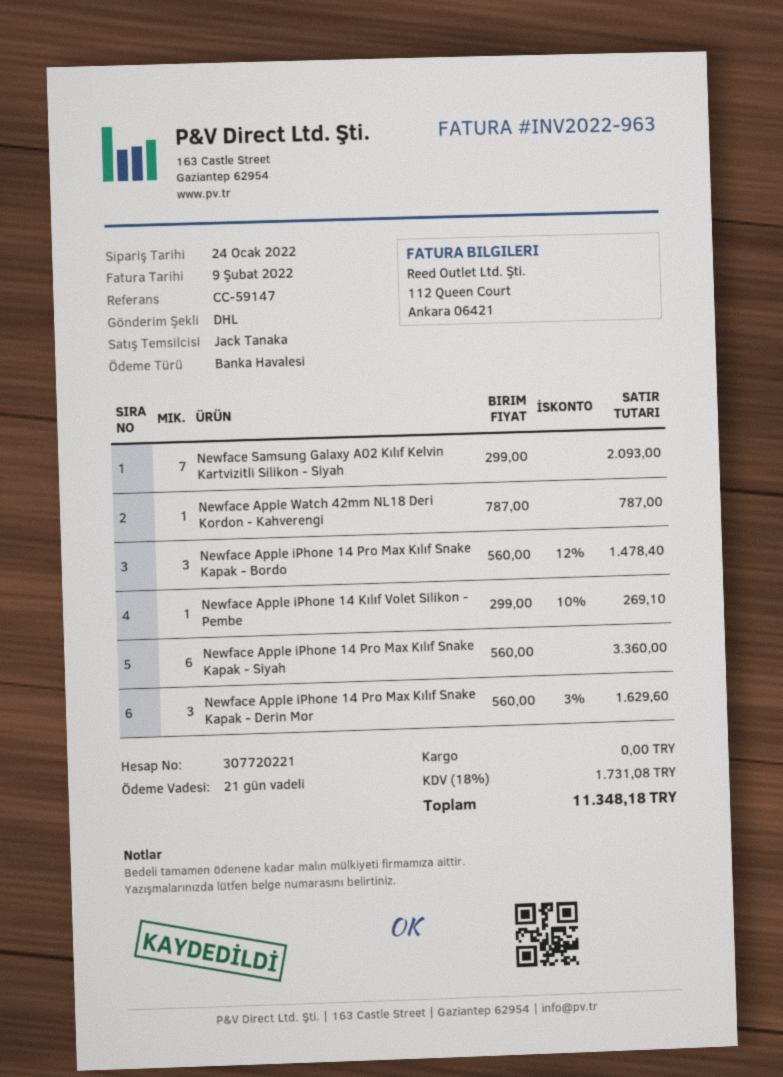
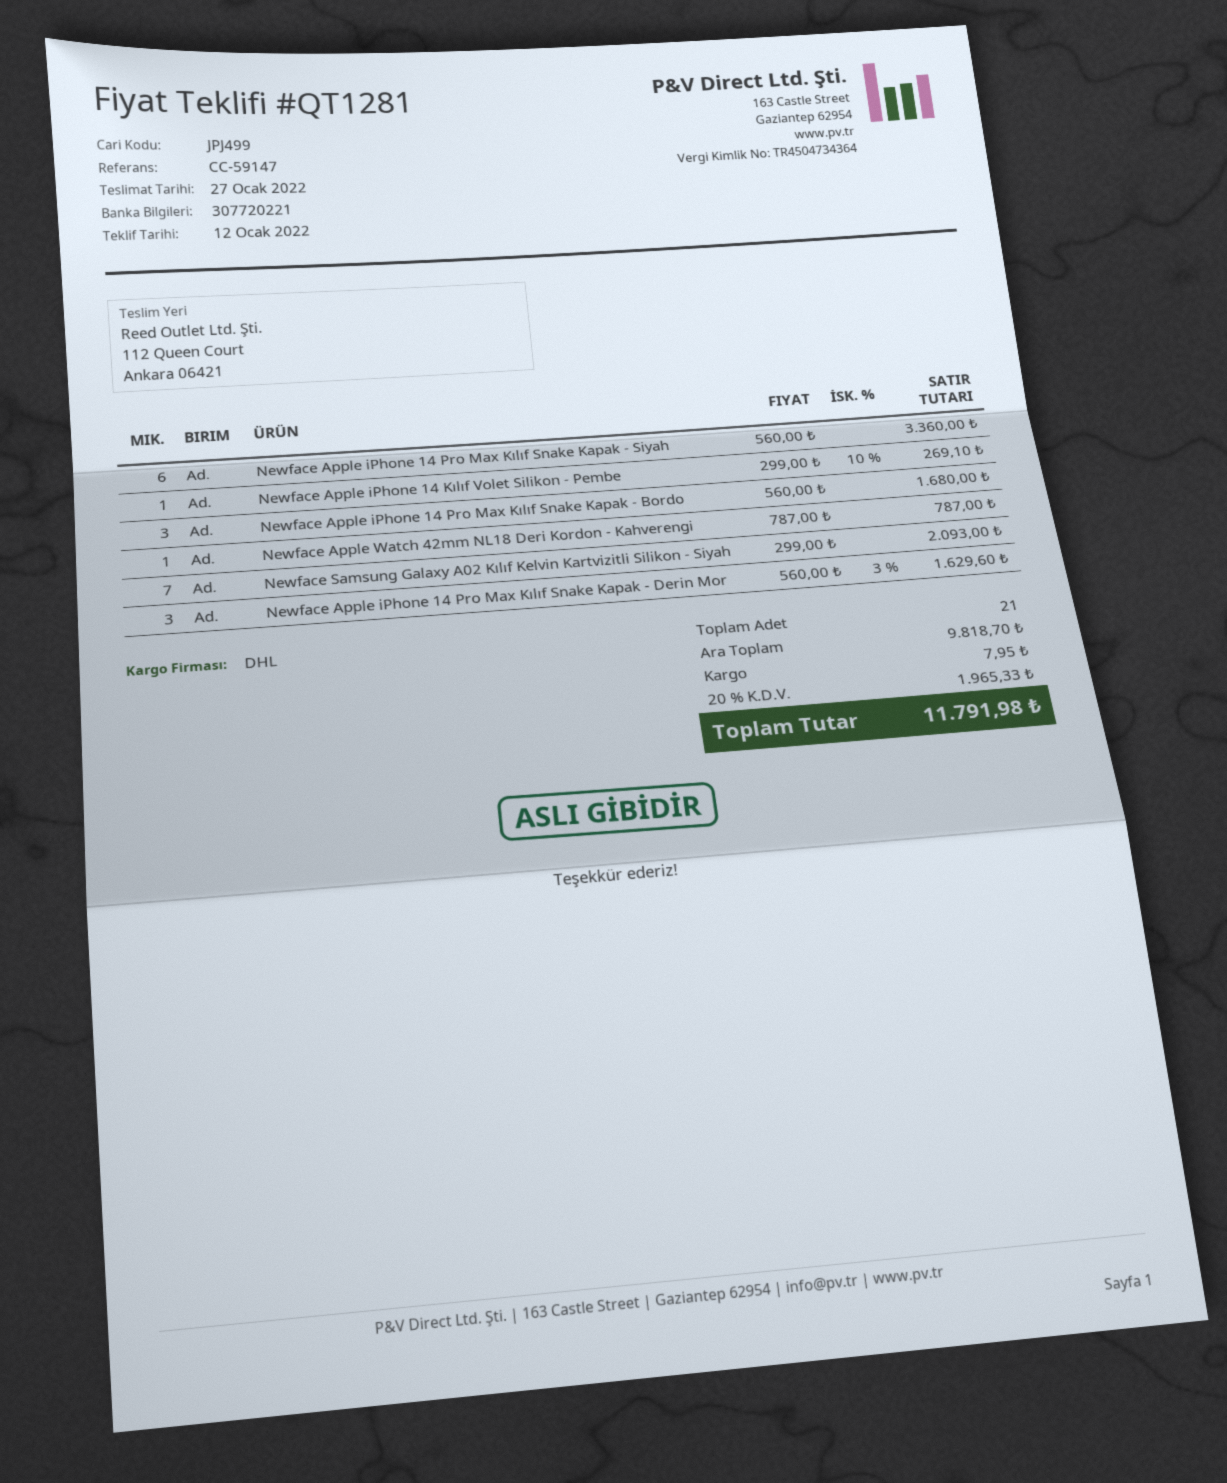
Newface Apple iPhone 14 Pro Max Kılıf Snake Kapak - Bordo: 3 x 560.00 - 12% = 1478.40 -> 3 x 560.00 = 1680.00
shipping: 0.00 -> 7.95
tax: 18% = 1731.08 -> 20% = 1965.33
total: 11348.18 -> 11791.98

